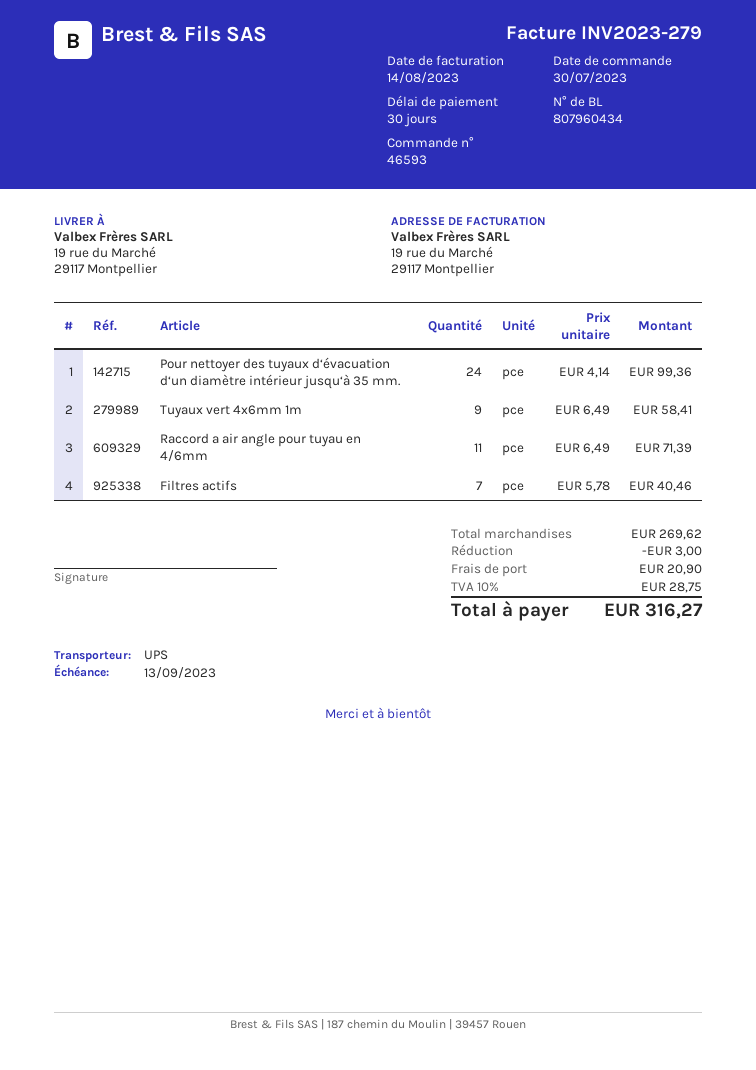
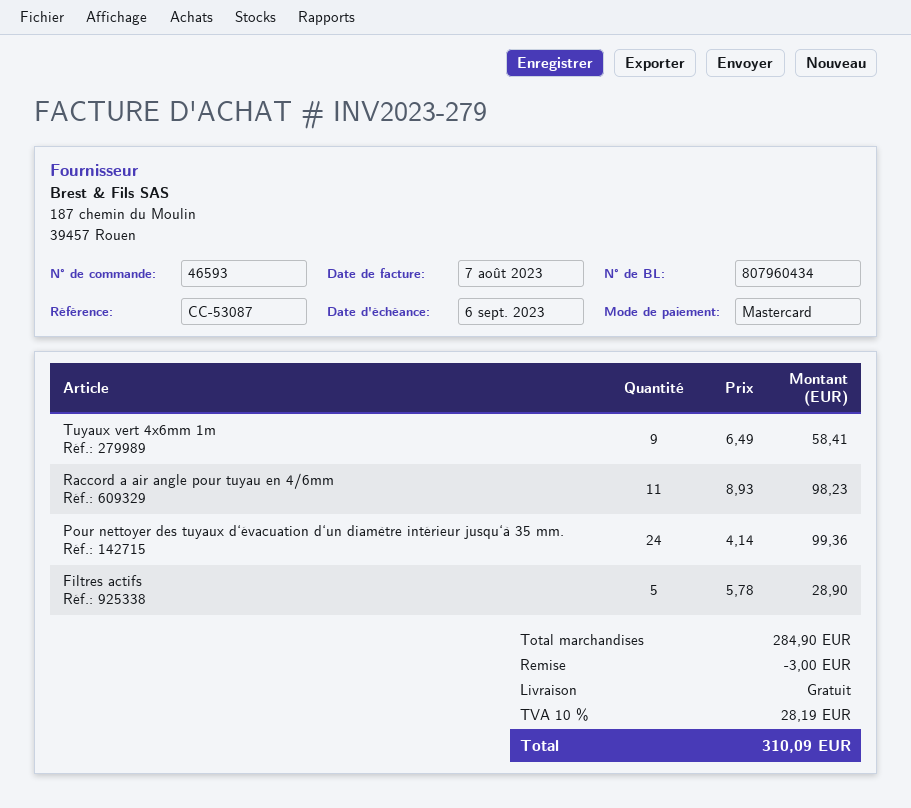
invoice date: 2023-08-14 -> 2023-08-07
due date: 2023-09-13 -> 2023-09-06
Raccord a air angle pour tuyau en 4/6mm: 11 x 6.49 = 71.39 -> 11 x 8.93 = 98.23
Filtres actifs: 7 x 5.78 = 40.46 -> 5 x 5.78 = 28.90
subtotal: 269.62 -> 284.90
shipping: 20.90 -> 0.00
tax: 10% = 28.75 -> 10% = 28.19
total: 316.27 -> 310.09

